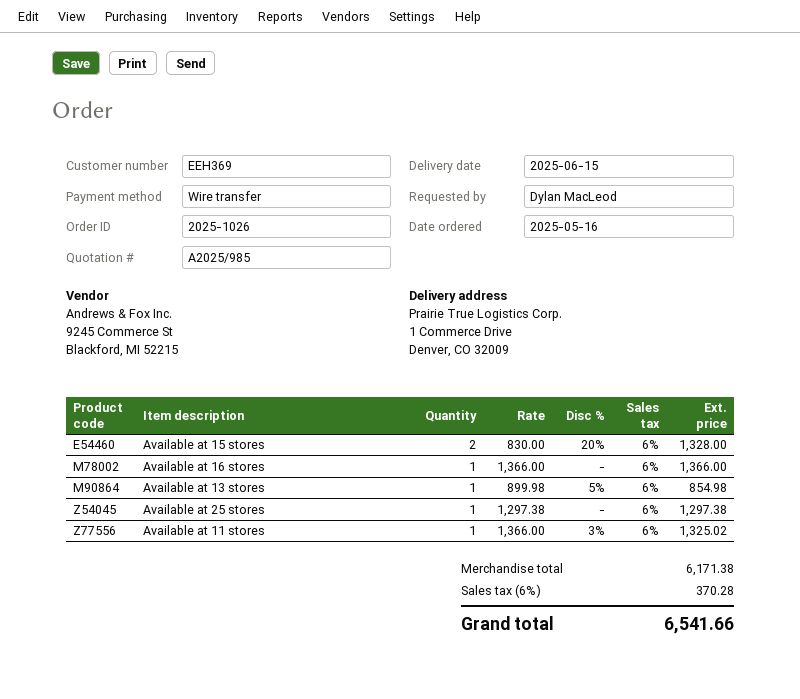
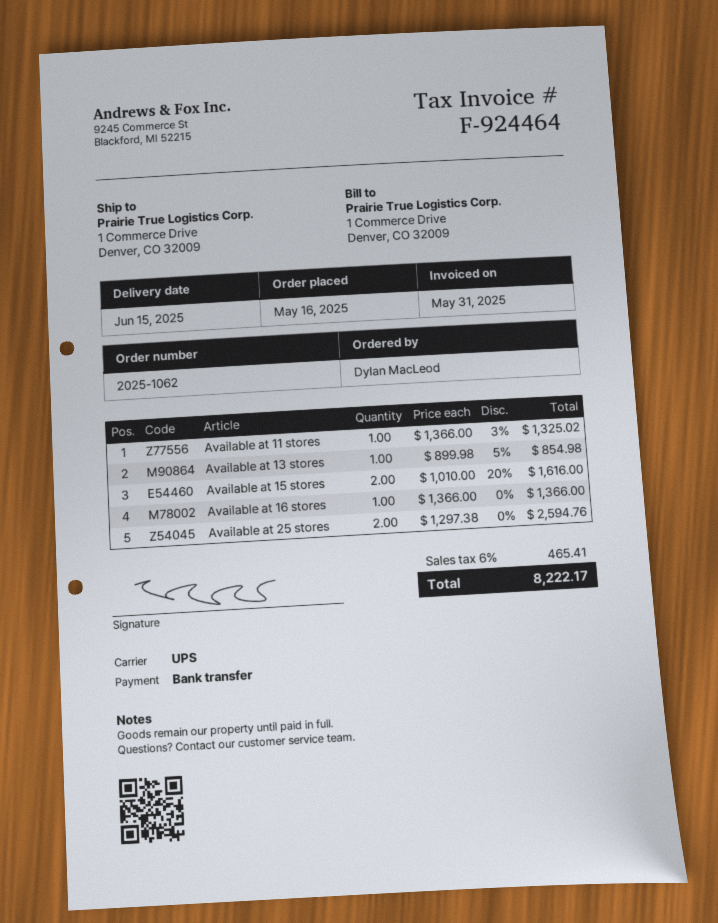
order number: 2025-1026 -> 2025-1062
Available at 15 stores: 2 x 830.00 - 20% = 1328.00 -> 2 x 1010.00 - 20% = 1616.00
Available at 25 stores: 1 x 1297.38 = 1297.38 -> 2 x 1297.38 = 2594.76
tax: 6% = 370.28 -> 6% = 465.41
total: 6541.66 -> 8222.17

